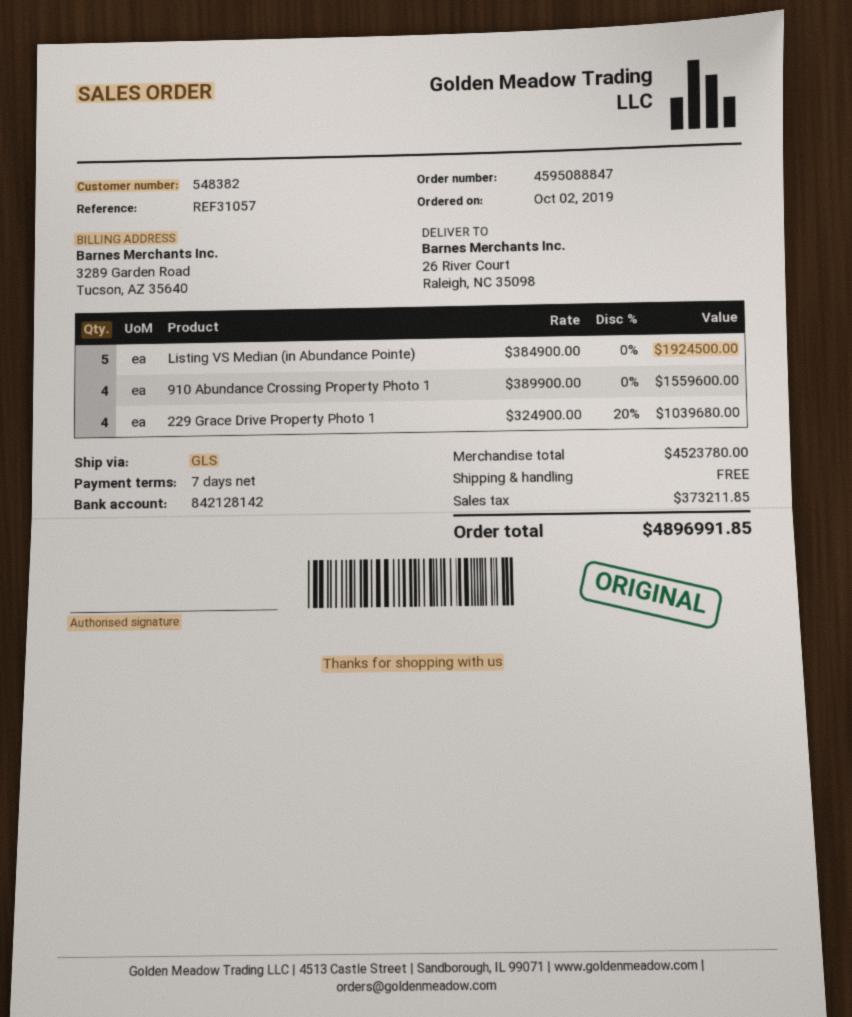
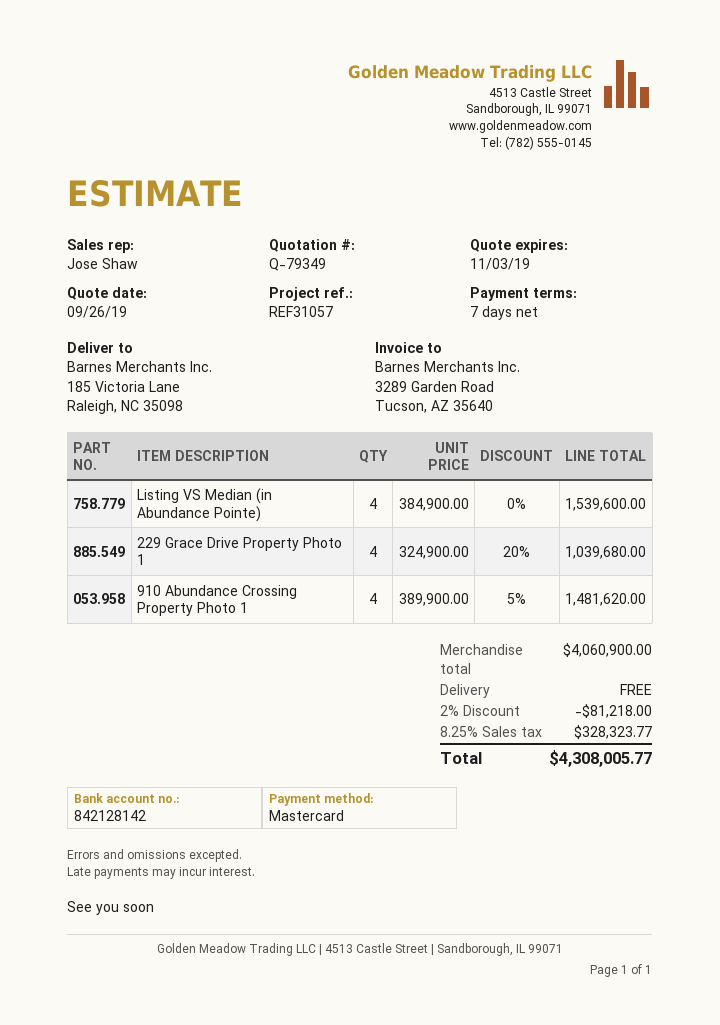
ship to: 26 River Court, Raleigh, NC 35098 -> 185 Victoria Lane, Raleigh, NC 35098
Listing VS Median (in Abundance Pointe): 5 x 384900.00 = 1924500.00 -> 4 x 384900.00 = 1539600.00
910 Abundance Crossing Property Photo 1: 4 x 389900.00 = 1559600.00 -> 4 x 389900.00 - 5% = 1481620.00
subtotal: 4523780.00 -> 4060900.00
discount: none -> 2% = 81218.00
tax: 373211.85 -> 328323.77
total: 4896991.85 -> 4308005.77

